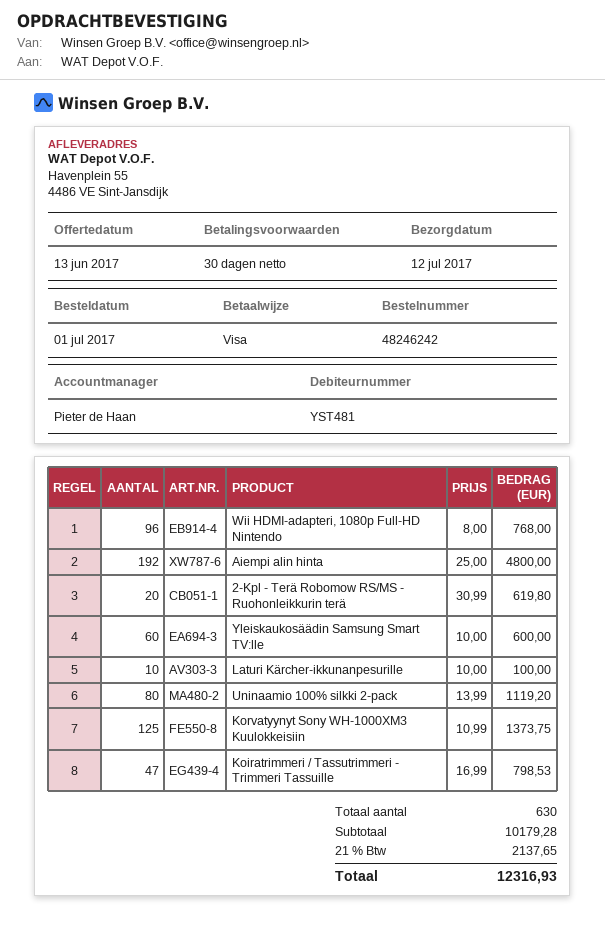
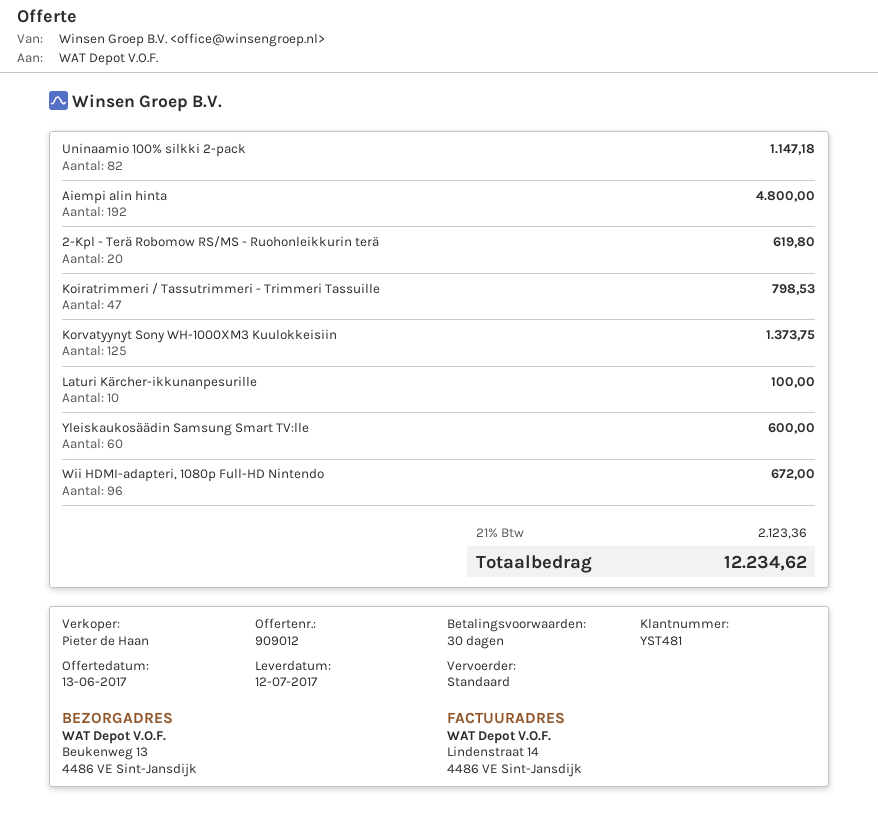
ship to: Havenplein 55, 4486 VE Sint-Jansdijk -> Beukenweg 13, 4486 VE Sint-Jansdijk
Wii HDMI-adapteri, 1080p Full-HD Nintendo: 96 for 768.00 -> 96 for 672.00
Uninaamio 100% silkki 2-pack: 80 for 1119.20 -> 82 for 1147.18
tax: 21% = 2137.65 -> 21% = 2123.36
total: 12316.93 -> 12234.62

